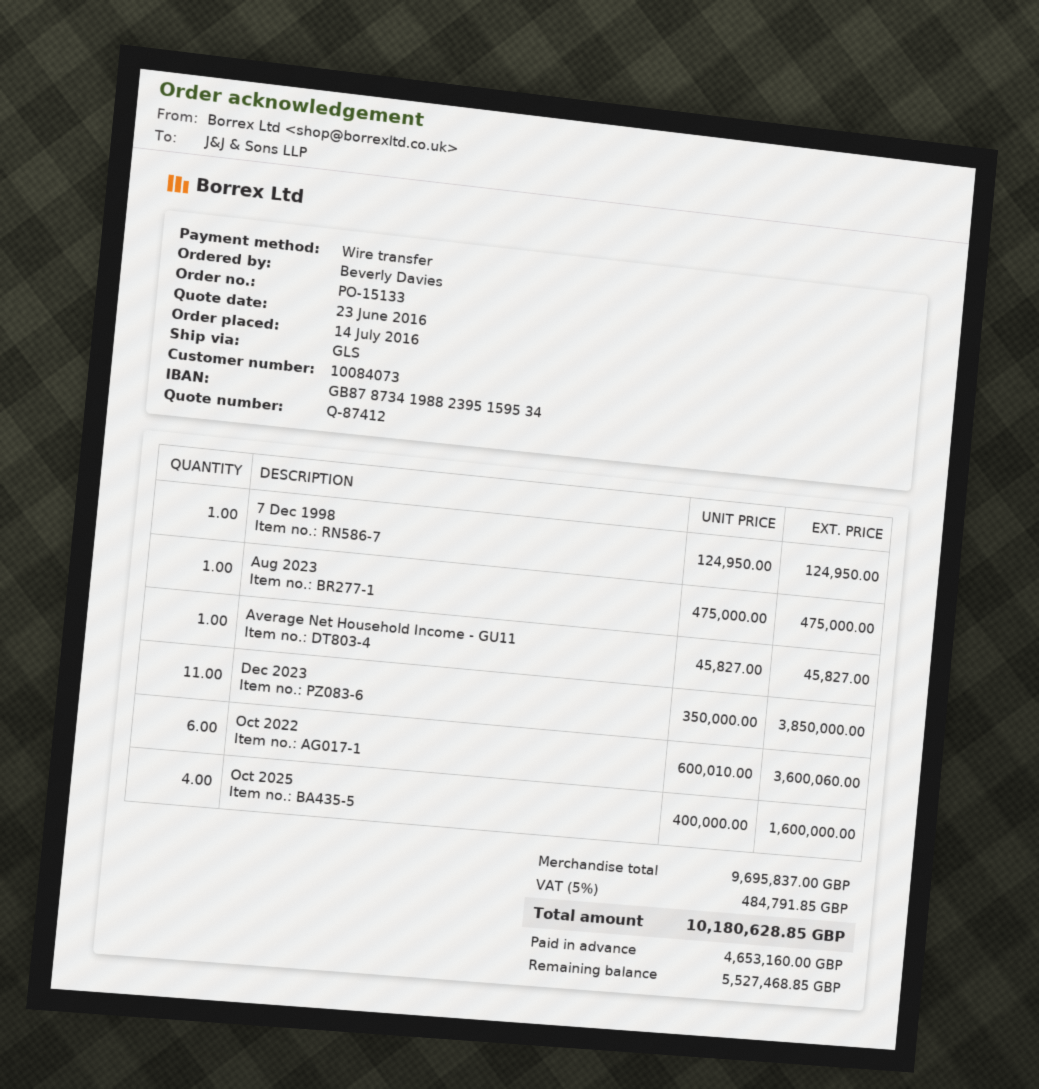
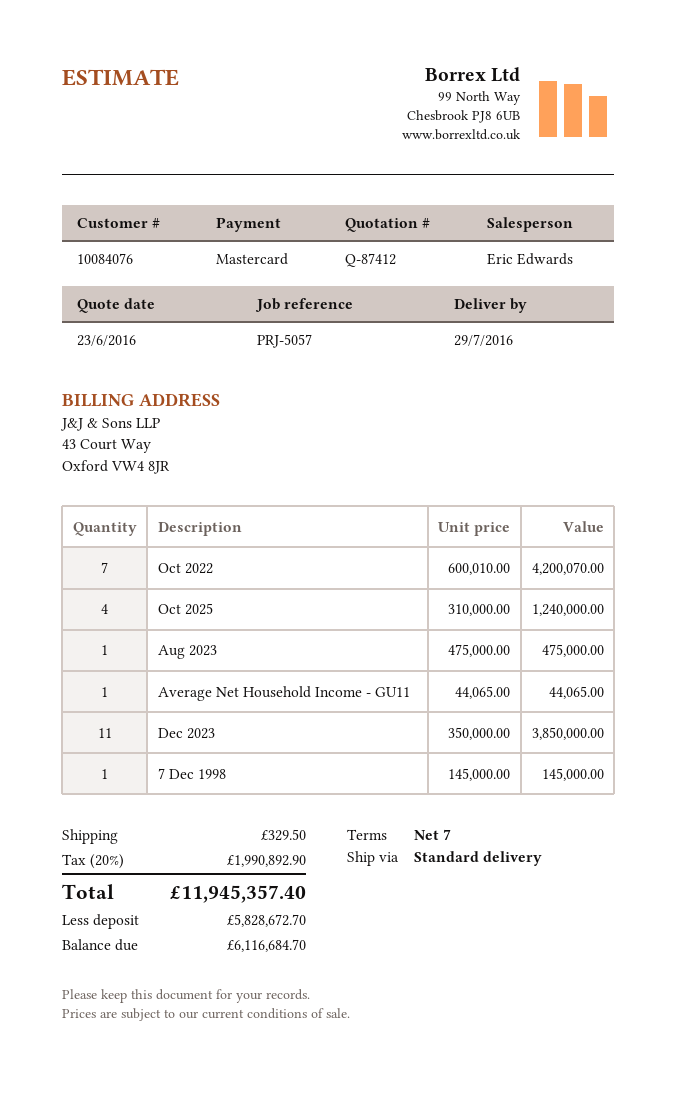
customer number: 10084073 -> 10084076
payment method: bank transfer -> Mastercard
shipping method: GLS -> standard
7 Dec 1998: 1 x 124950.00 = 124950.00 -> 1 x 145000.00 = 145000.00
Average Net Household Income - GU11: 1 x 45827.00 = 45827.00 -> 1 x 44065.00 = 44065.00
Oct 2022: 6 x 600010.00 = 3600060.00 -> 7 x 600010.00 = 4200070.00
Oct 2025: 4 x 400000.00 = 1600000.00 -> 4 x 310000.00 = 1240000.00
shipping: none -> 329.50
tax: 5% = 484791.85 -> 20% = 1990892.90
total: 10180628.85 -> 11945357.40
deposit: 4653160.00 -> 5828672.70
balance: 5527468.85 -> 6116684.70

